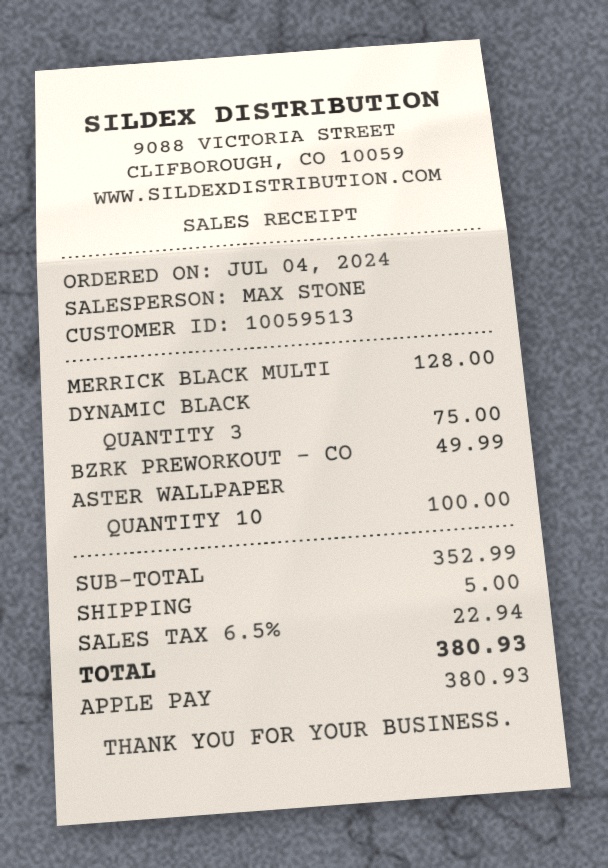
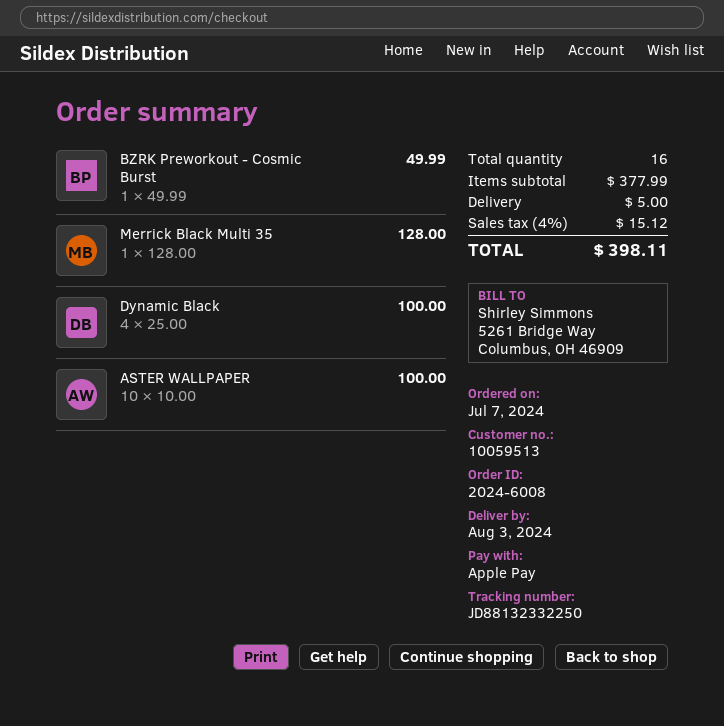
order date: 2024-07-04 -> 2024-07-07
DYNAMIC BLACK: 3 for 75.00 -> 4 for 100.00
subtotal: 352.99 -> 377.99
tax: 6.5% = 22.94 -> 4% = 15.12
total: 380.93 -> 398.11

